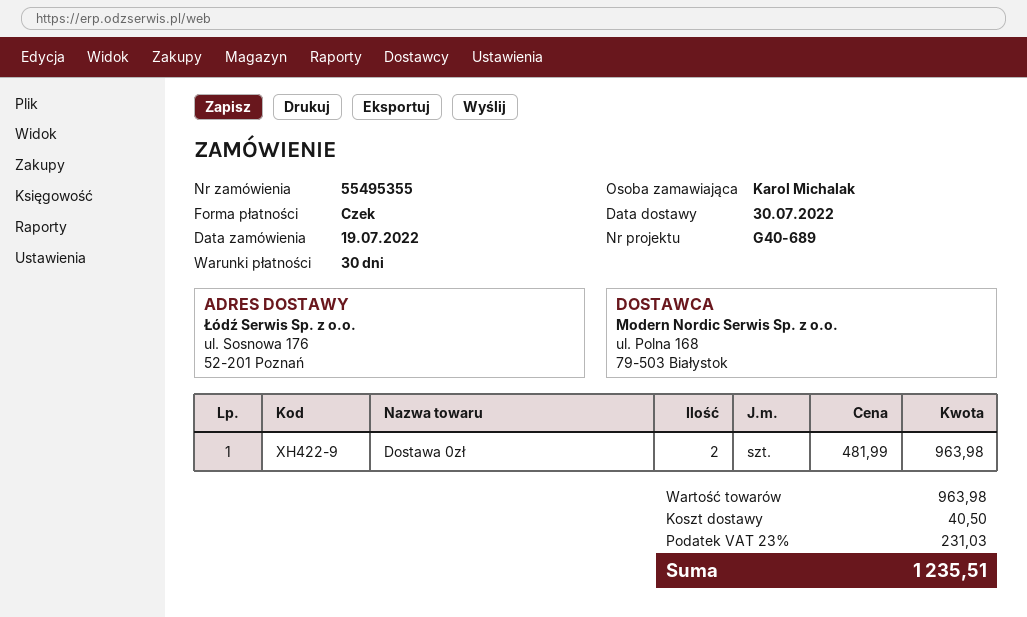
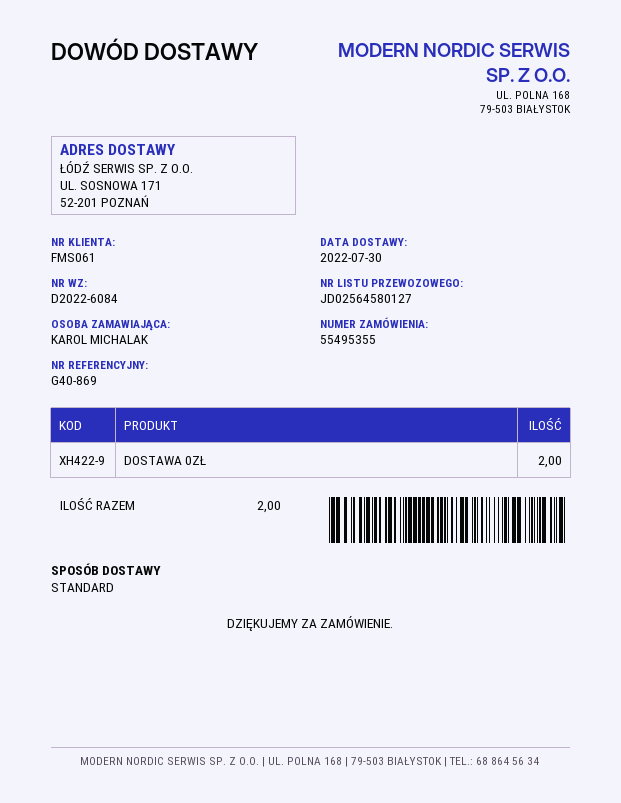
reference: G40-689 -> G40-869
ship to: ul. Sosnowa 176, 52-201 Poznań -> UL. SOSNOWA 171, 52-201 POZNAŃ

